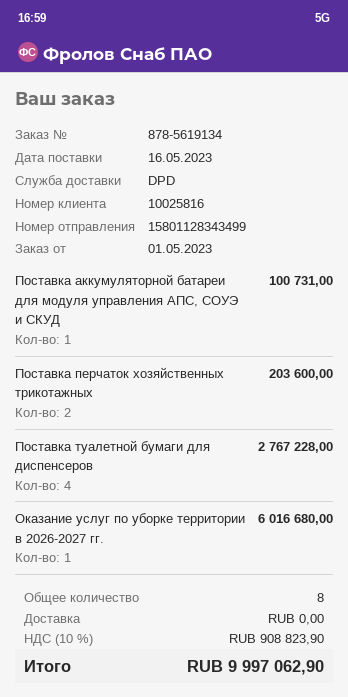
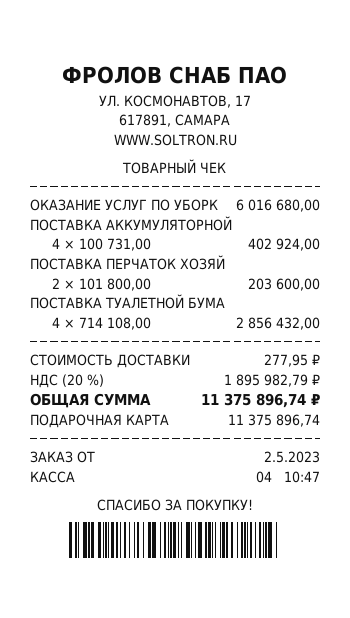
order date: 2023-05-01 -> 2023-05-02
Поставка аккумуляторной батареи для модуля управления АПС, СОУЭ и СКУД: 1 for 100731.00 -> 4 for 402924.00
Поставка туалетной бумаги для диспенсеров: 4 for 2767228.00 -> 4 for 2856432.00
shipping: 0.00 -> 277.95
tax: 10% = 908823.90 -> 20% = 1895982.79
total: 9997062.90 -> 11375896.74

